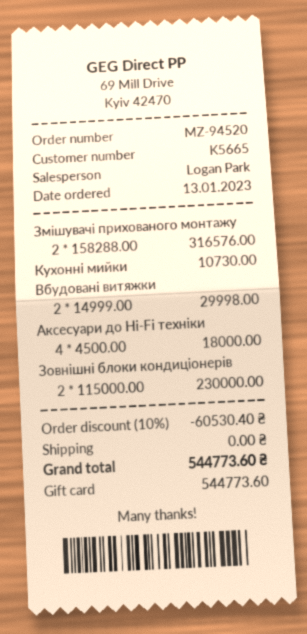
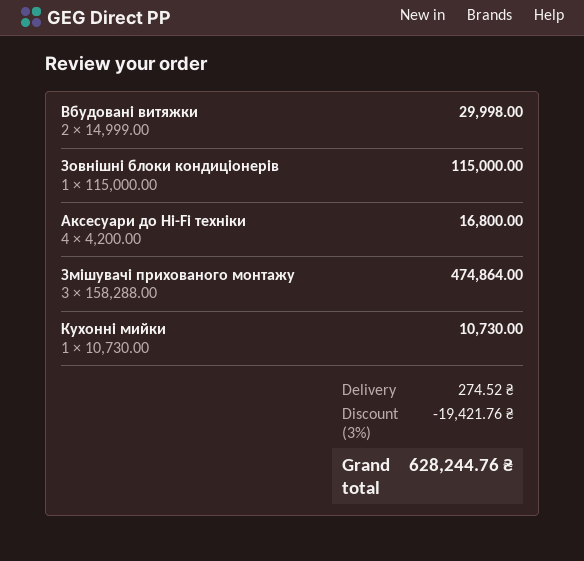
Змішувачі прихованого монтажу: 2 x 158288.00 = 316576.00 -> 3 x 158288.00 = 474864.00
Аксесуари до Hi-Fi техніки: 4 x 4500.00 = 18000.00 -> 4 x 4200.00 = 16800.00
Зовнішні блоки кондиціонерів: 2 x 115000.00 = 230000.00 -> 1 x 115000.00 = 115000.00
discount: 10% = 60530.40 -> 3% = 19421.76
shipping: 0.00 -> 274.52
total: 544773.60 -> 628244.76

